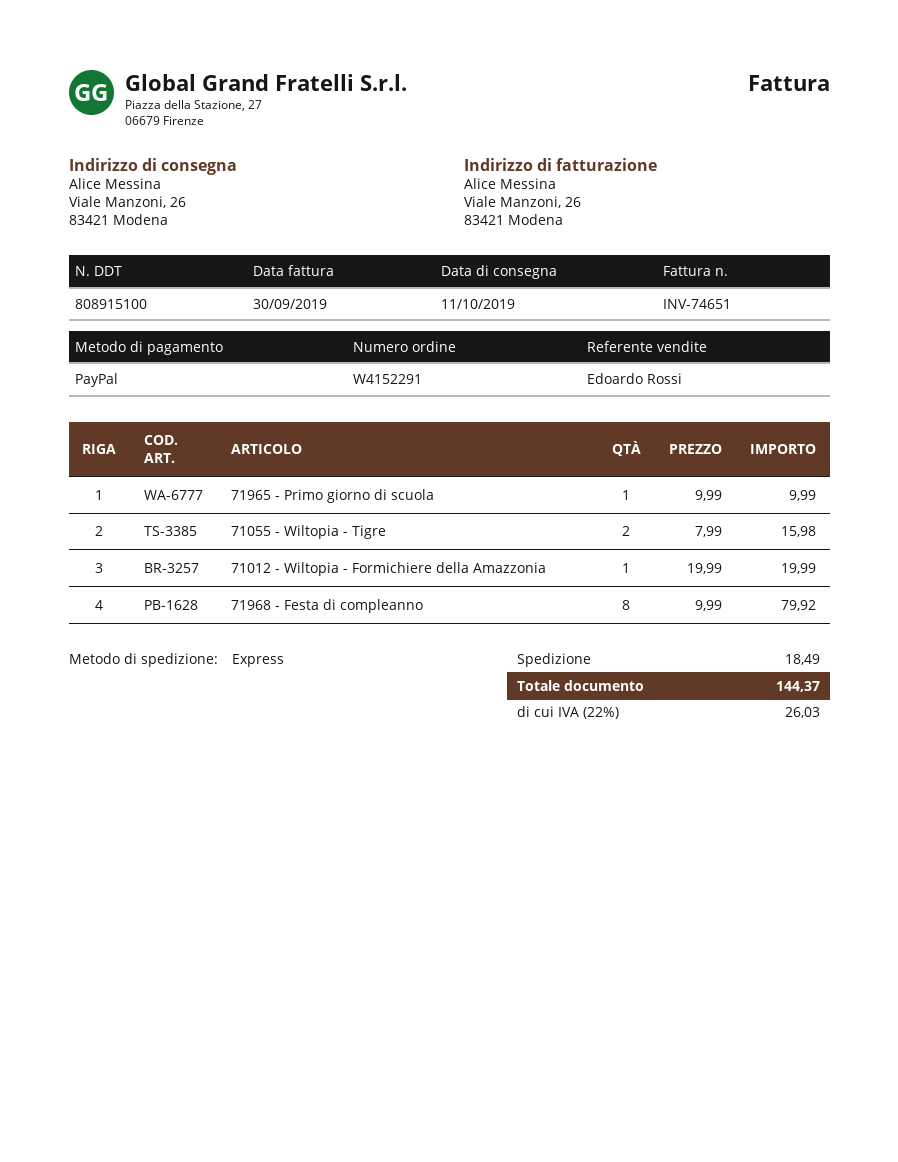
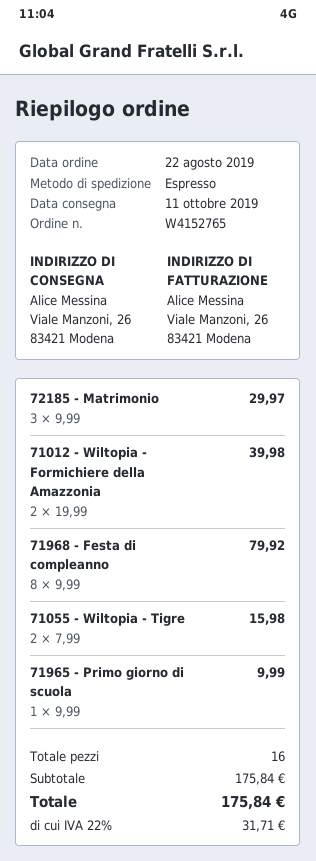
order number: W4152291 -> W4152765
71012 - Wiltopia - Formichiere della Amazzonia: 1 x 19.99 = 19.99 -> 2 x 19.99 = 39.98
72185 - Matrimonio: none -> 3 x 9.99 = 29.97
shipping: 18.49 -> none
tax: 22% = 26.03 -> 22% = 31.71
total: 144.37 -> 175.84

